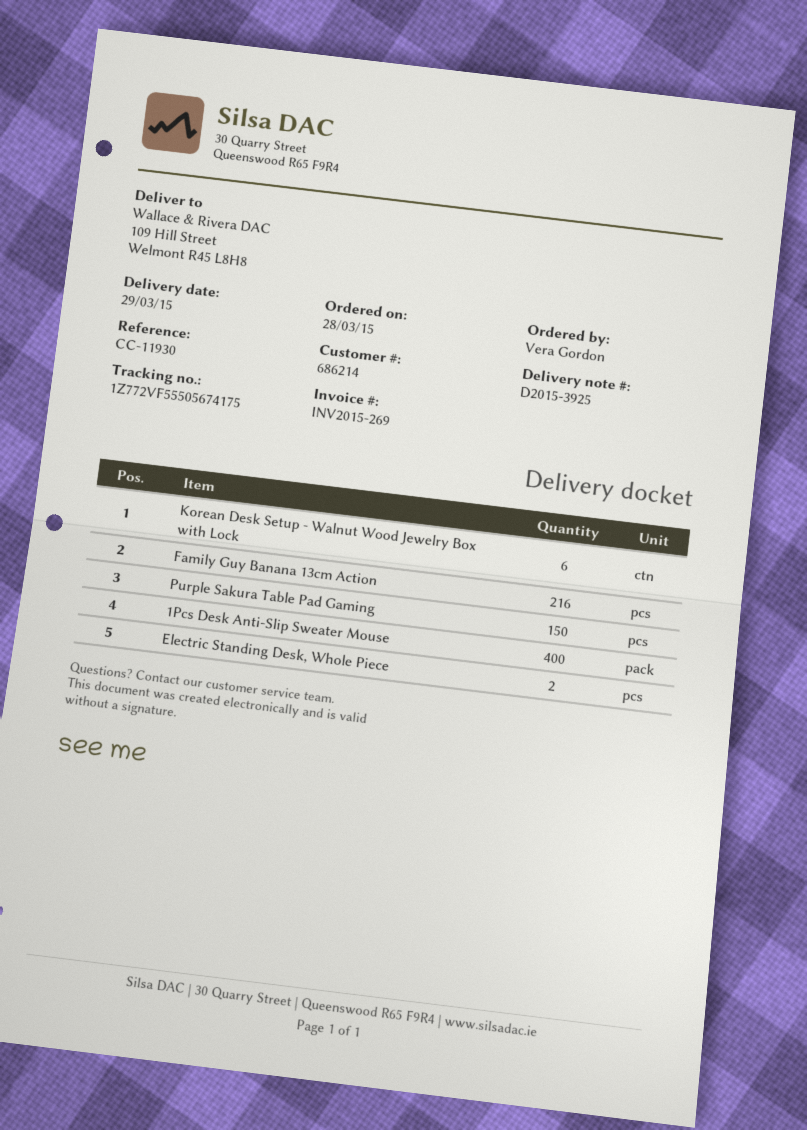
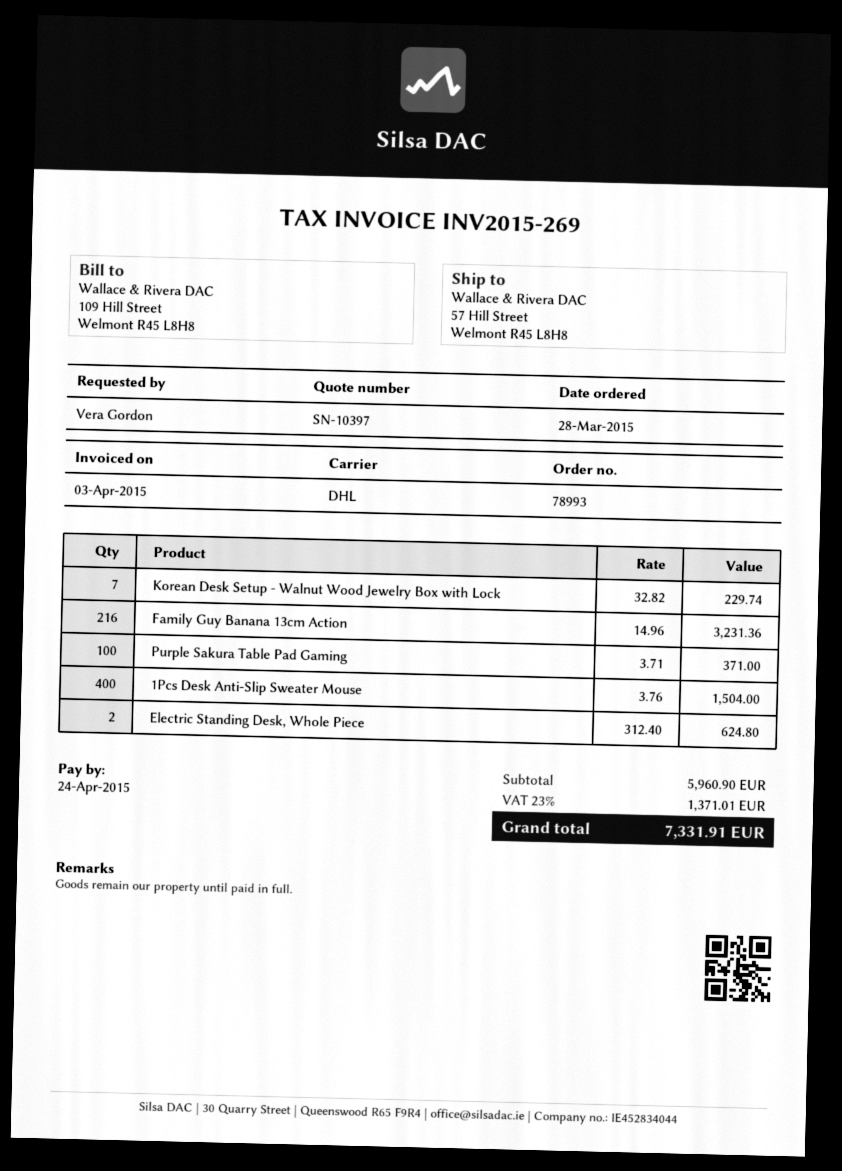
ship to: 109 Hill Street, Welmont R45 L8H8 -> 57 Hill Street, Welmont R45 L8H8
Korean Desk Setup - Walnut Wood Jewelry Box with Lock: 6 -> 7
Purple Sakura Table Pad Gaming: 150 -> 100

